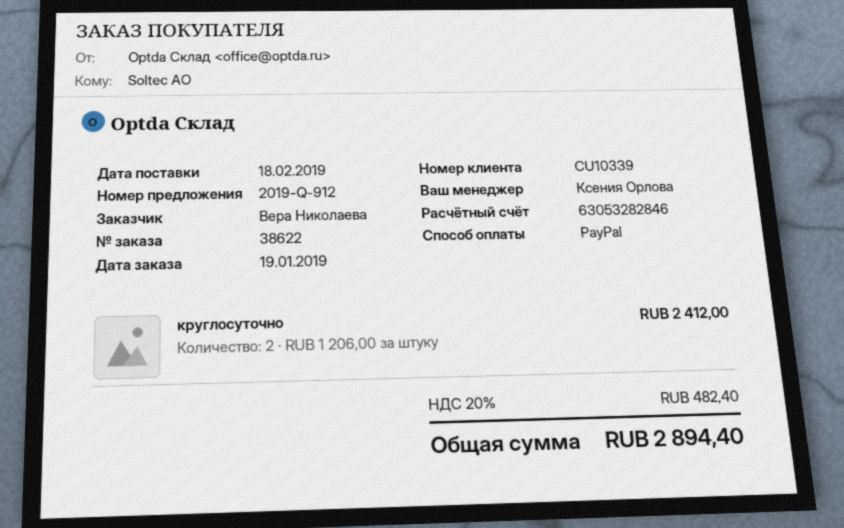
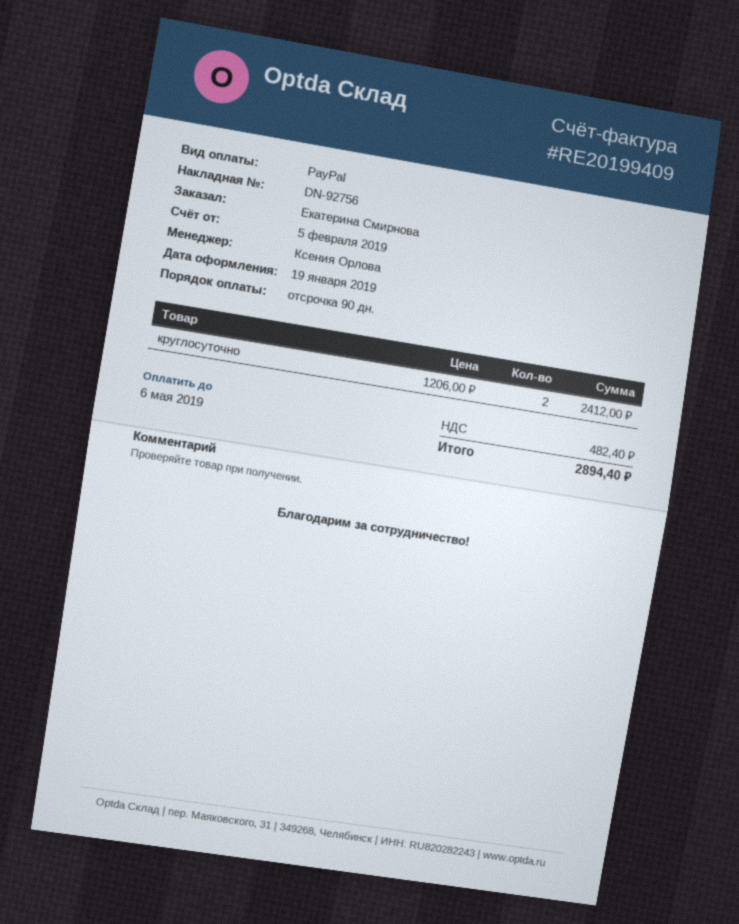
ordered by: Вера Николаева -> Екатерина Смирнова

